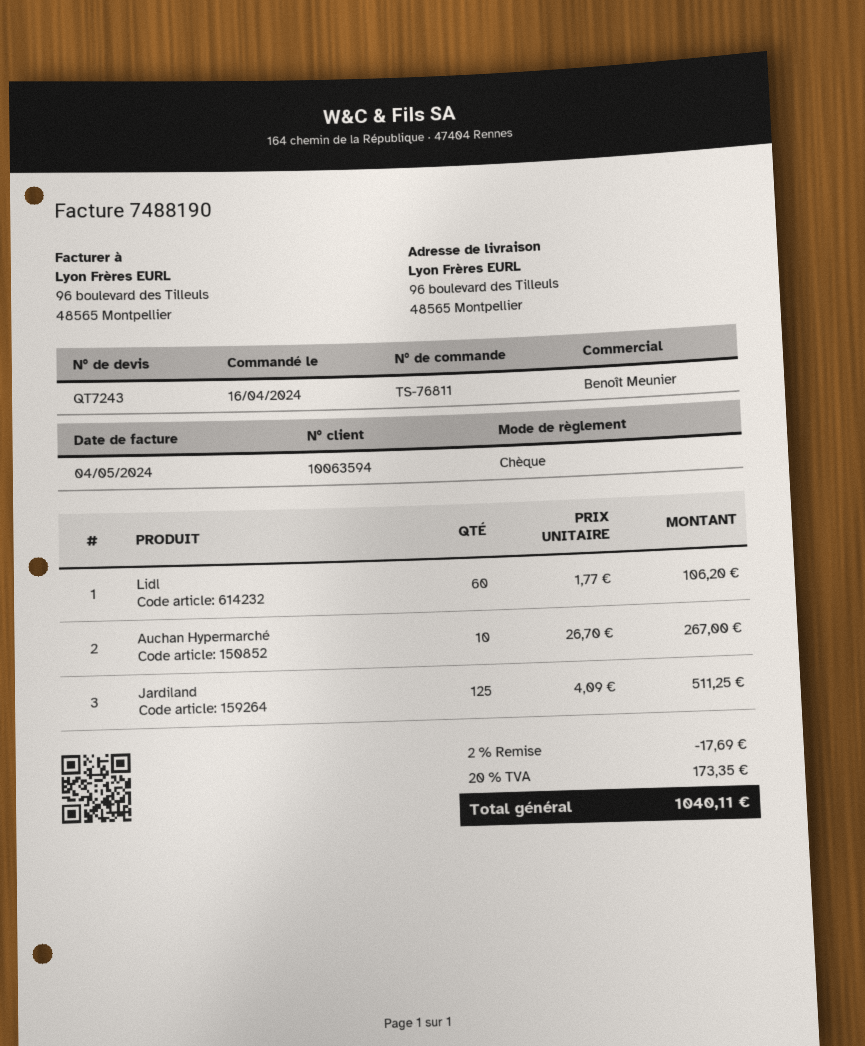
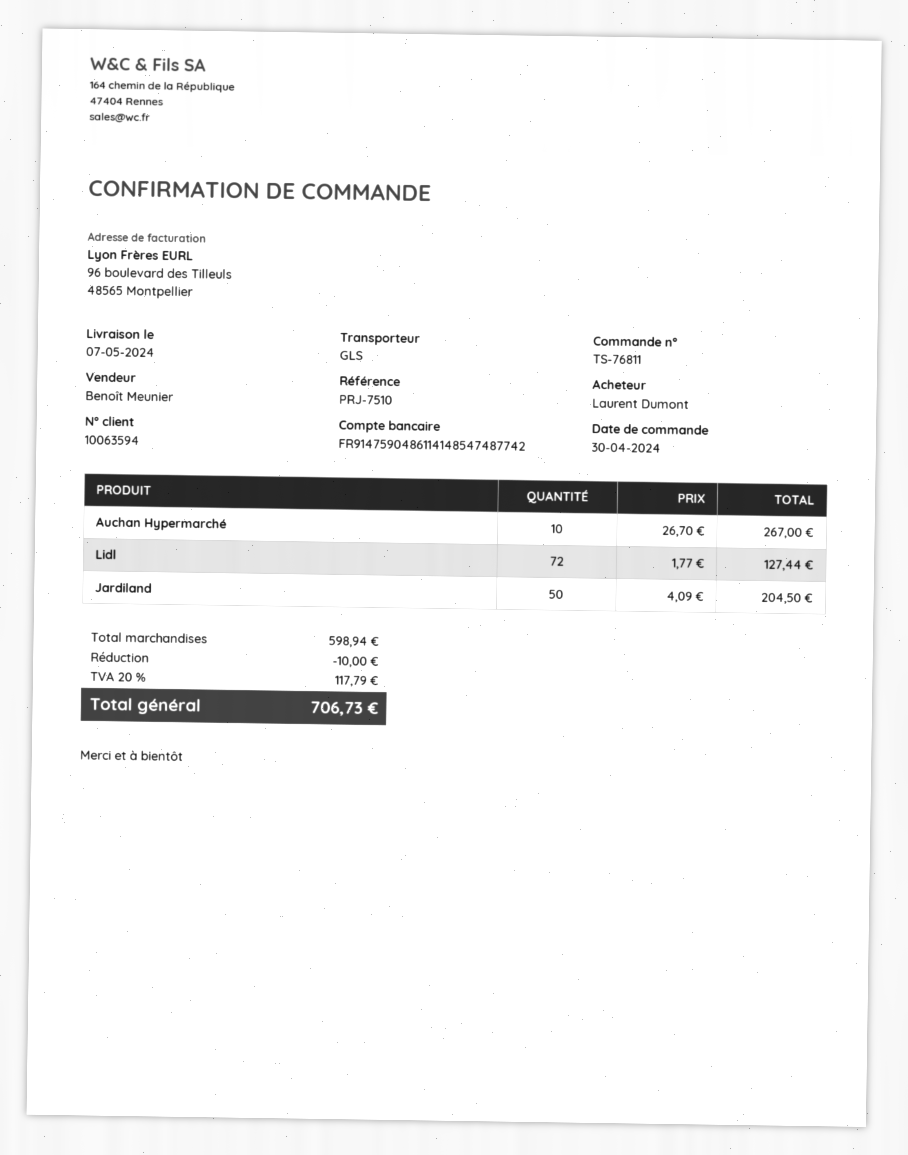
order date: 2024-04-16 -> 2024-04-30
Lidl: 60 x 1.77 = 106.20 -> 72 x 1.77 = 127.44
Jardiland: 125 x 4.09 = 511.25 -> 50 x 4.09 = 204.50
discount: 17.69 -> 10.00
tax: 20% = 173.35 -> 20% = 117.79
total: 1040.11 -> 706.73

